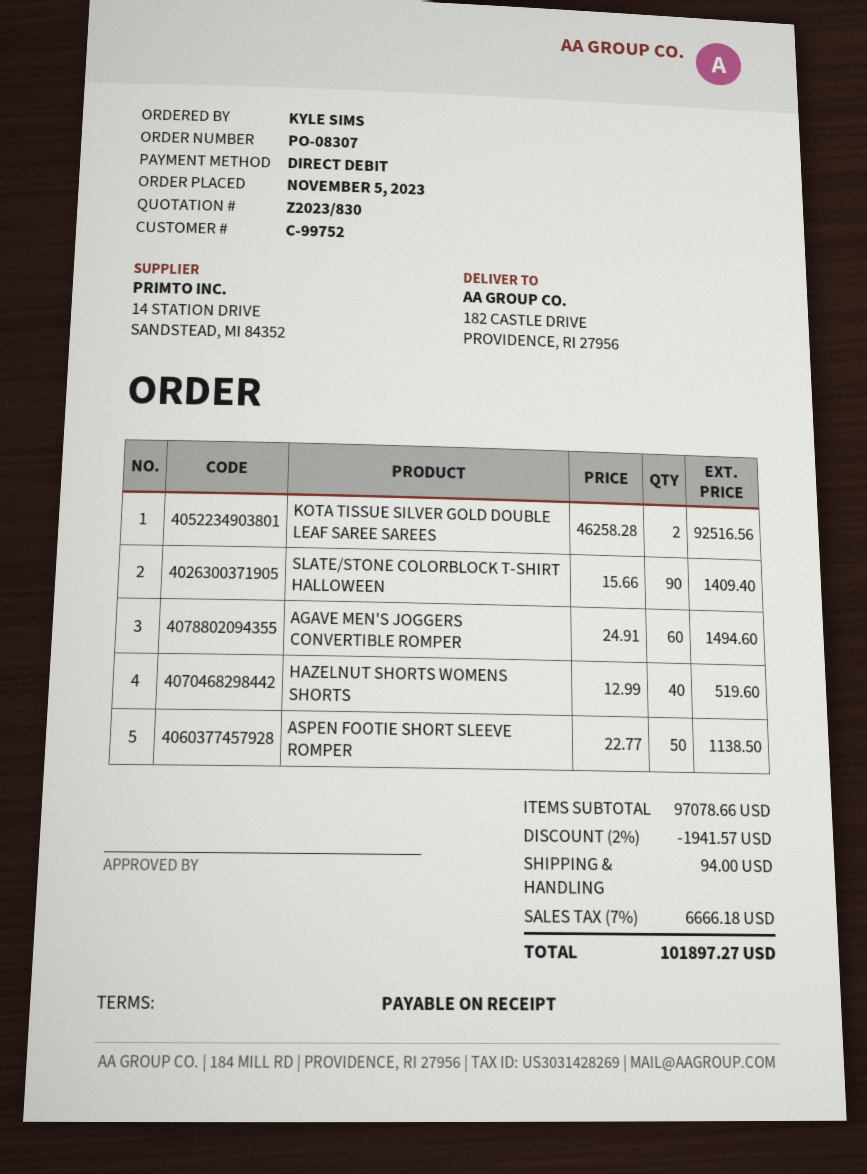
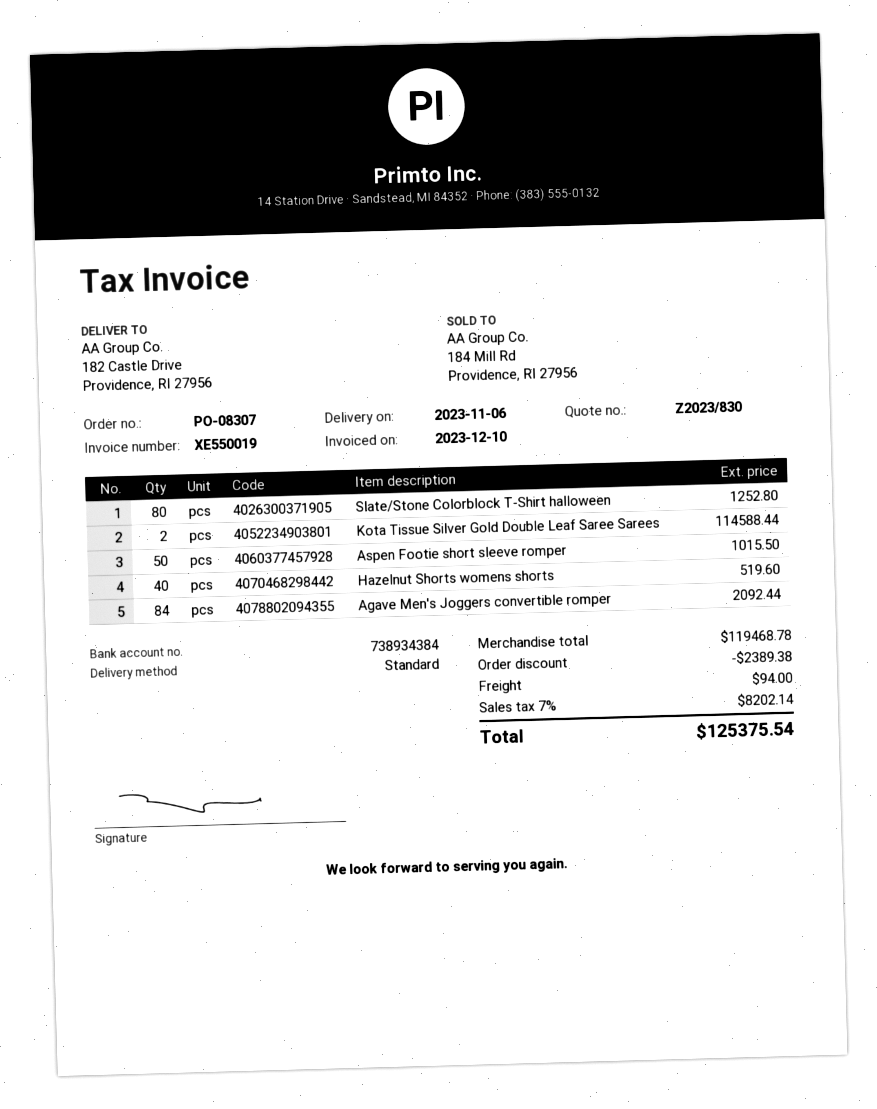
KOTA TISSUE SILVER GOLD DOUBLE LEAF SAREE SAREES: 2 for 92516.56 -> 2 for 114588.44
SLATE/STONE COLORBLOCK T-SHIRT HALLOWEEN: 90 for 1409.40 -> 80 for 1252.80
AGAVE MEN'S JOGGERS CONVERTIBLE ROMPER: 60 for 1494.60 -> 84 for 2092.44
ASPEN FOOTIE SHORT SLEEVE ROMPER: 50 for 1138.50 -> 50 for 1015.50
subtotal: 97078.66 -> 119468.78
discount: 1941.57 -> 2389.38
tax: 7% = 6666.18 -> 7% = 8202.14
total: 101897.27 -> 125375.54

